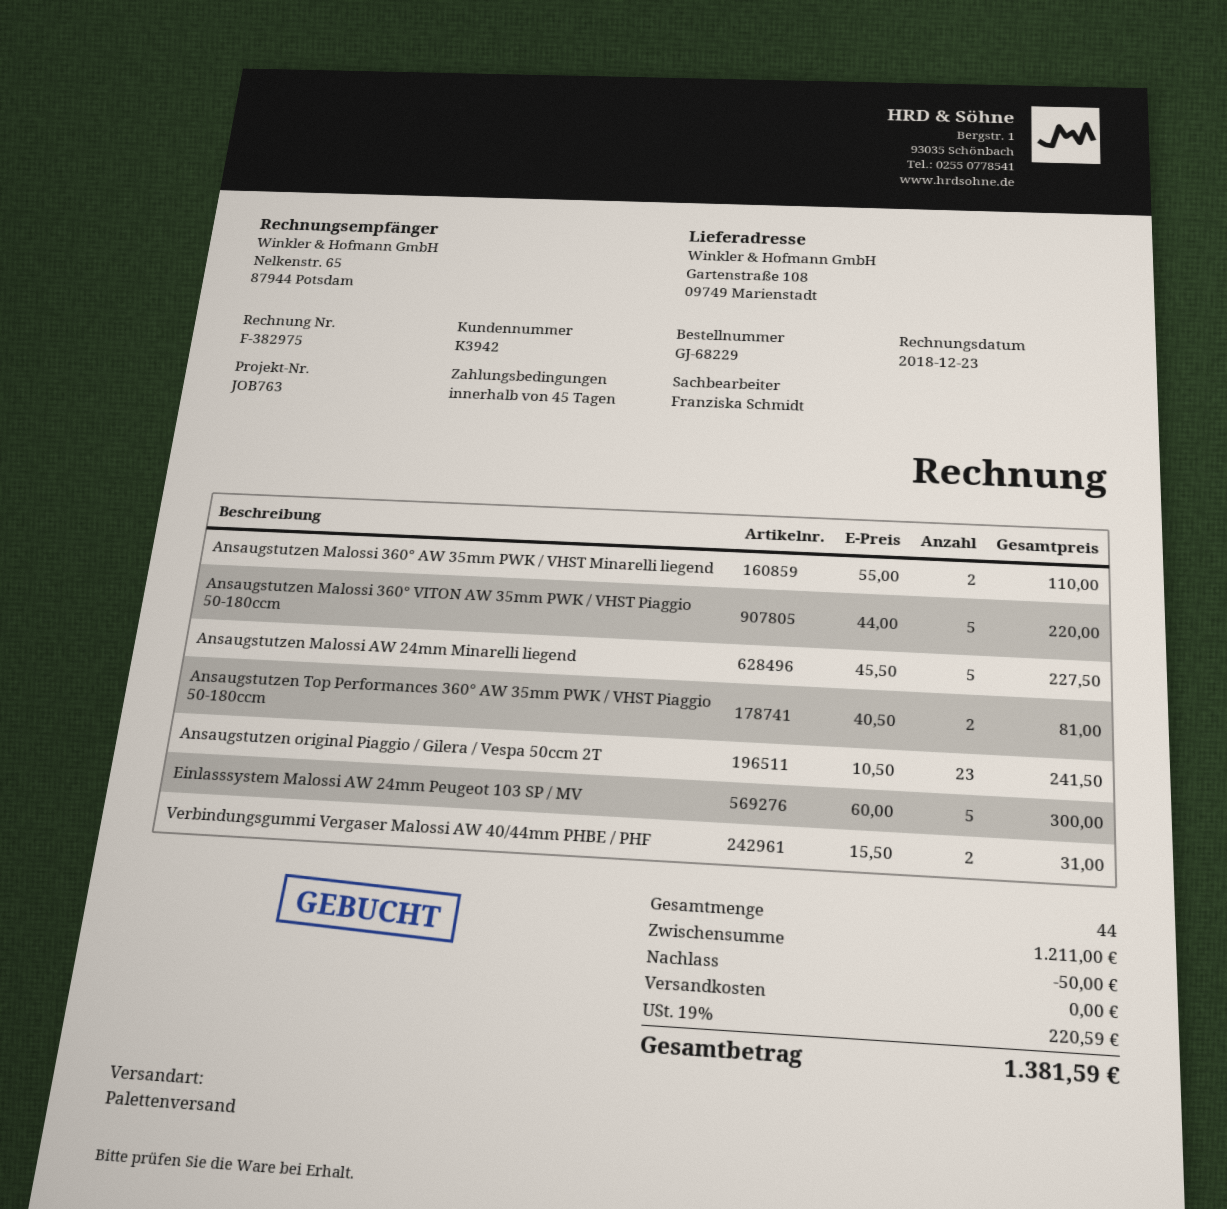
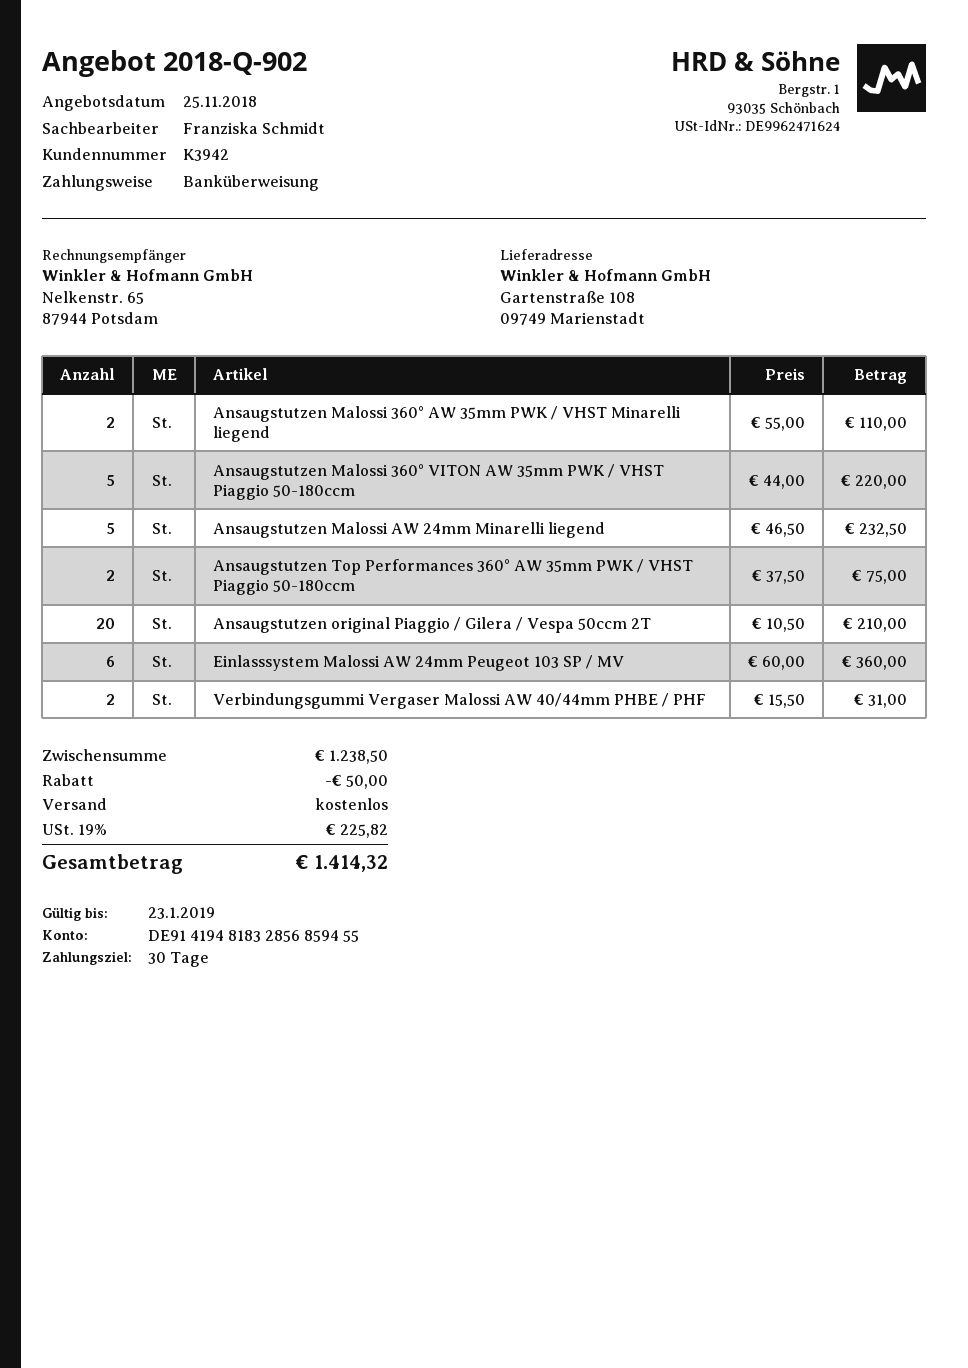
payment terms: 45 days -> 30 days
Ansaugstutzen Malossi AW 24mm Minarelli liegend: 5 x 45.50 = 227.50 -> 5 x 46.50 = 232.50
Ansaugstutzen Top Performances 360° AW 35mm PWK / VHST Piaggio 50-180ccm: 2 x 40.50 = 81.00 -> 2 x 37.50 = 75.00
Ansaugstutzen original Piaggio / Gilera / Vespa 50ccm 2T: 23 x 10.50 = 241.50 -> 20 x 10.50 = 210.00
Einlasssystem Malossi AW 24mm Peugeot 103 SP / MV: 5 x 60.00 = 300.00 -> 6 x 60.00 = 360.00
subtotal: 1211.00 -> 1238.50
tax: 19% = 220.59 -> 19% = 225.82
total: 1381.59 -> 1414.32

